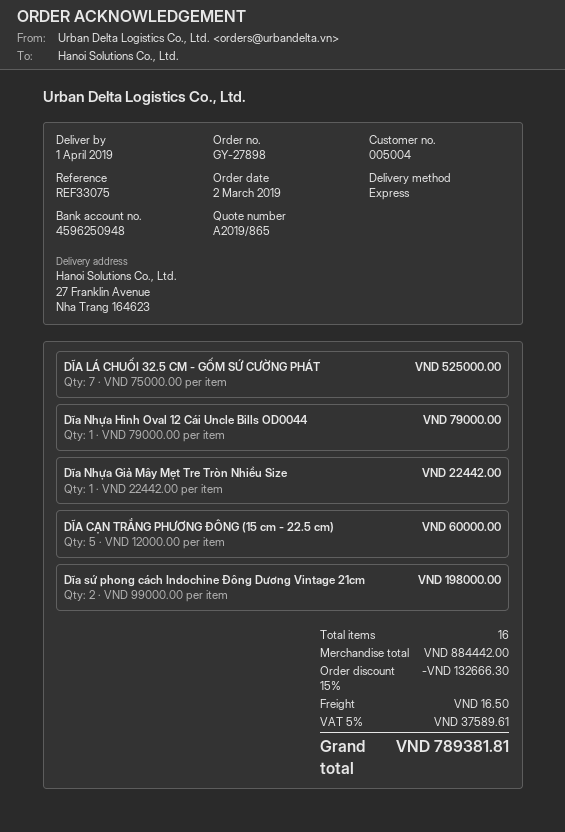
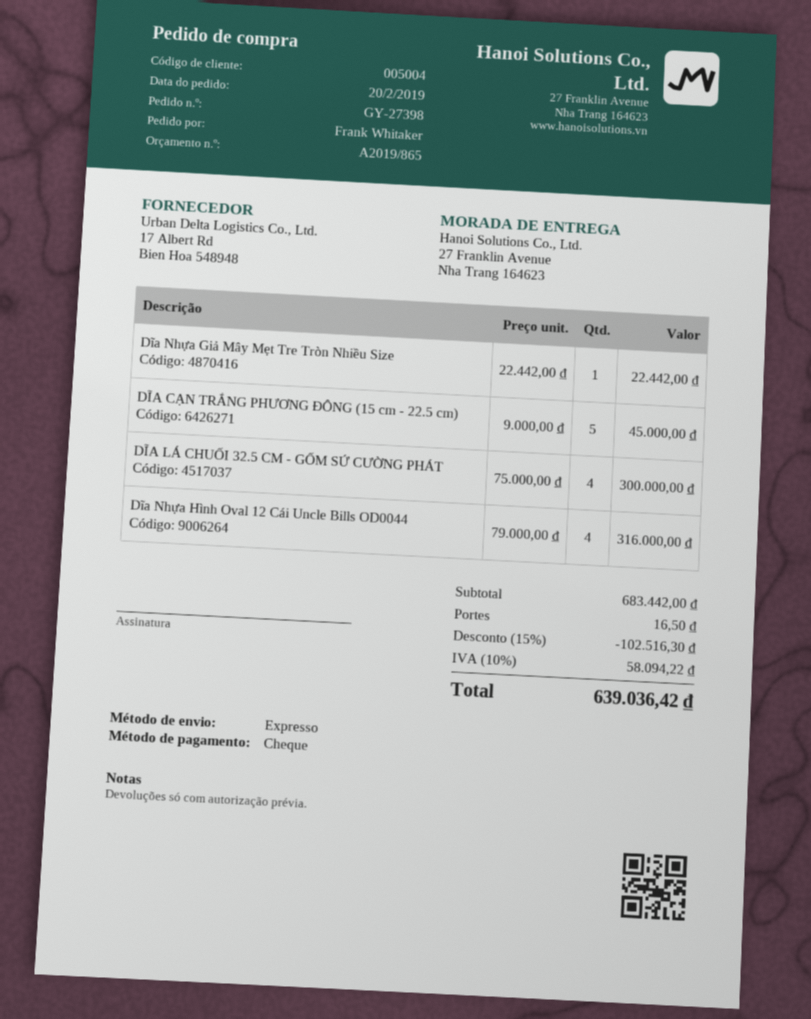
order number: GY-27898 -> GY-27398
order date: 2019-03-02 -> 2019-02-20
DĨA LÁ CHUỐI 32.5 CM - GỐM SỨ CƯỜNG PHÁT: 7 x 75000.00 = 525000.00 -> 4 x 75000.00 = 300000.00
Dĩa Nhựa Hình Oval 12 Cái Uncle Bills OD0044: 1 x 79000.00 = 79000.00 -> 4 x 79000.00 = 316000.00
DĨA CẠN TRẮNG PHƯƠNG ĐÔNG (15 cm - 22.5 cm): 5 x 12000.00 = 60000.00 -> 5 x 9000.00 = 45000.00
Dĩa sứ phong cách Indochine Đông Dương Vintage 21cm: 2 x 99000.00 = 198000.00 -> none
subtotal: 884442.00 -> 683442.00
discount: 15% = 132666.30 -> 15% = 102516.30
tax: 5% = 37589.61 -> 10% = 58094.22
total: 789381.81 -> 639036.42

